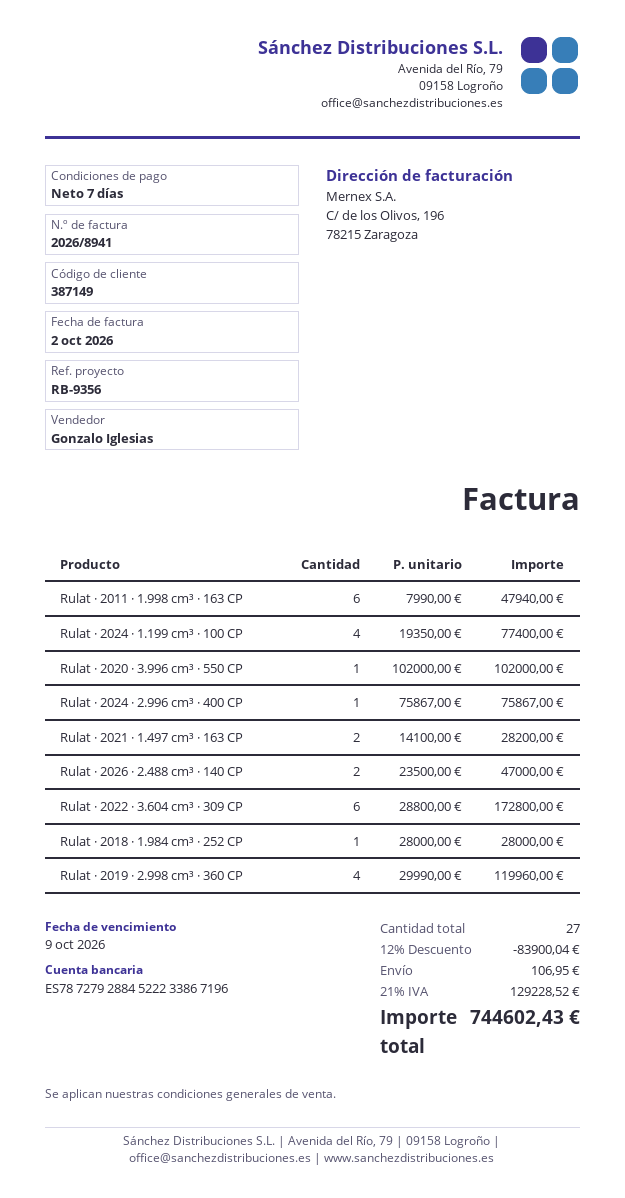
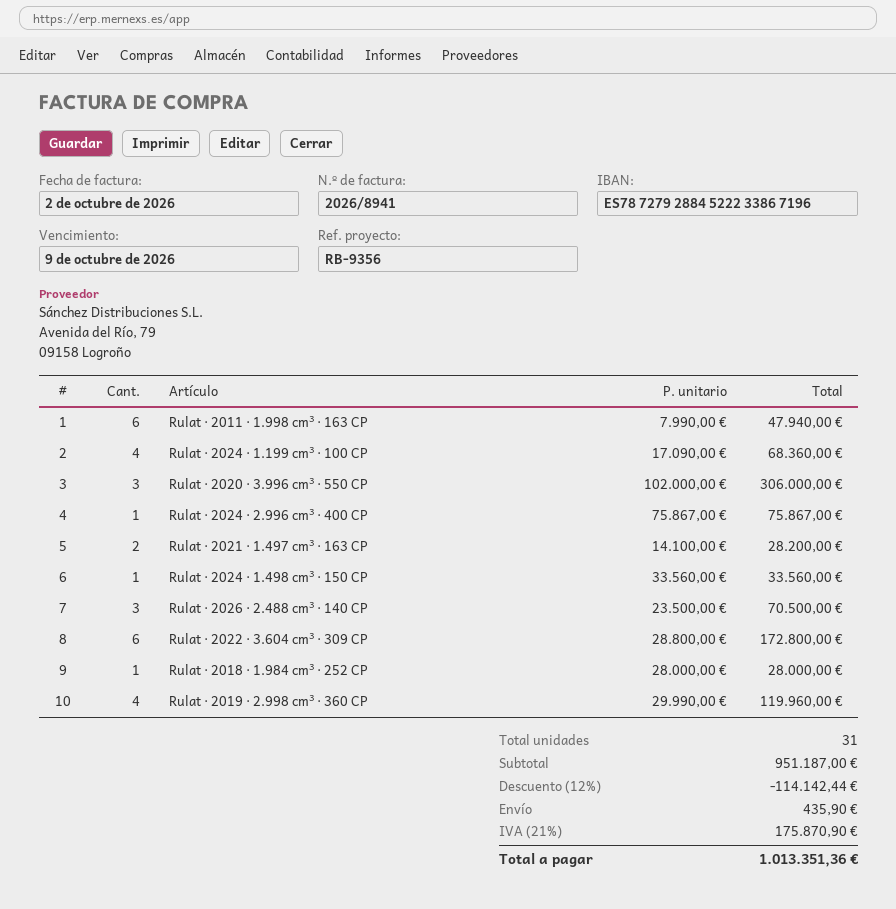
Rulat · 2024 · 1.199 cm³ · 100 CP: 4 x 19350.00 = 77400.00 -> 4 x 17090.00 = 68360.00
Rulat · 2020 · 3.996 cm³ · 550 CP: 1 x 102000.00 = 102000.00 -> 3 x 102000.00 = 306000.00
Rulat · 2026 · 2.488 cm³ · 140 CP: 2 x 23500.00 = 47000.00 -> 3 x 23500.00 = 70500.00
Rulat · 2024 · 1.498 cm³ · 150 CP: none -> 1 x 33560.00 = 33560.00
total quantity: 27 -> 31
discount: 12% = 83900.04 -> 12% = 114142.44
shipping: 106.95 -> 435.90
tax: 21% = 129228.52 -> 21% = 175870.90
total: 744602.43 -> 1013351.36

